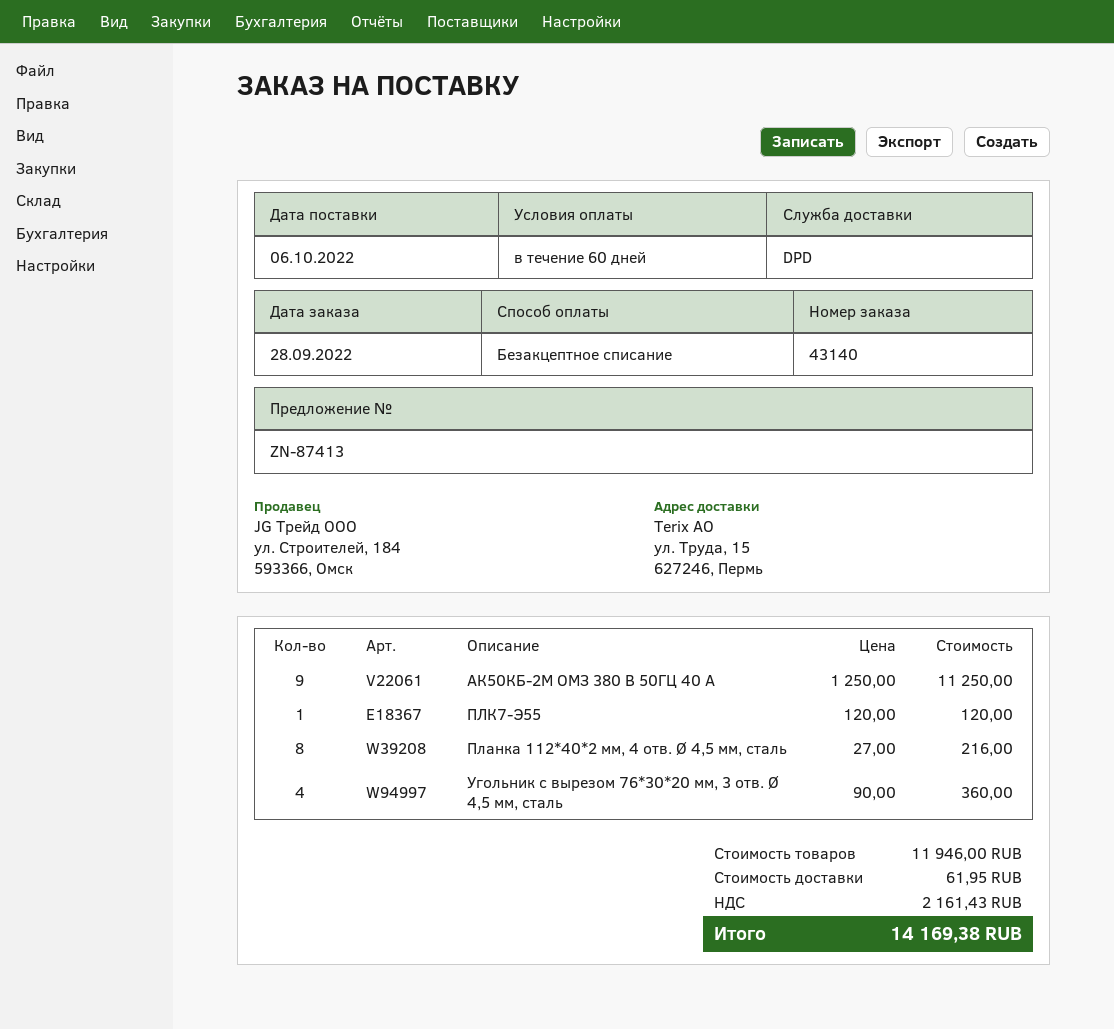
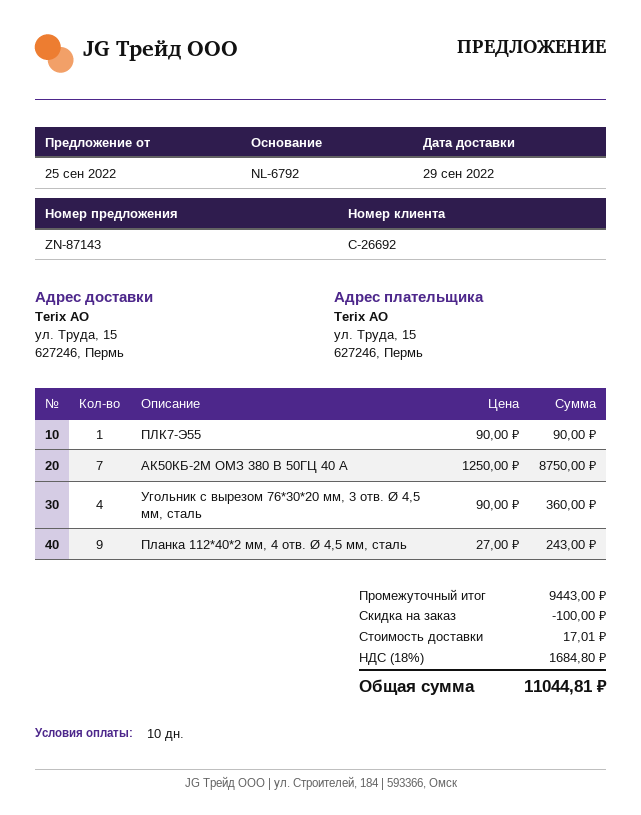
quote number: ZN-87413 -> ZN-87143
delivery date: 2022-10-06 -> 2022-09-29
payment terms: 60 days -> 10 days
АК50КБ-2М ОМЗ 380 В 50ГЦ 40 А: 9 x 1250.00 = 11250.00 -> 7 x 1250.00 = 8750.00
ПЛК7-Э55: 1 x 120.00 = 120.00 -> 1 x 90.00 = 90.00
Планка 112*40*2 мм, 4 отв. Ø 4,5 мм, сталь: 8 x 27.00 = 216.00 -> 9 x 27.00 = 243.00
subtotal: 11946.00 -> 9443.00
discount: none -> 100.00
shipping: 61.95 -> 17.01
tax: 2161.43 -> 1684.80
total: 14169.38 -> 11044.81

